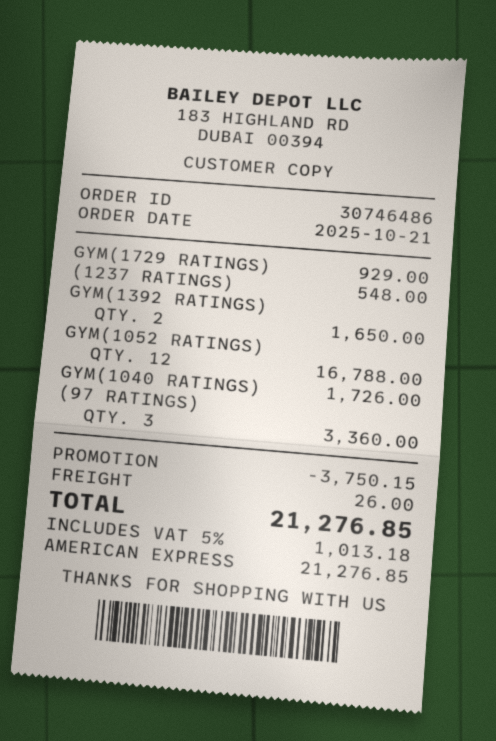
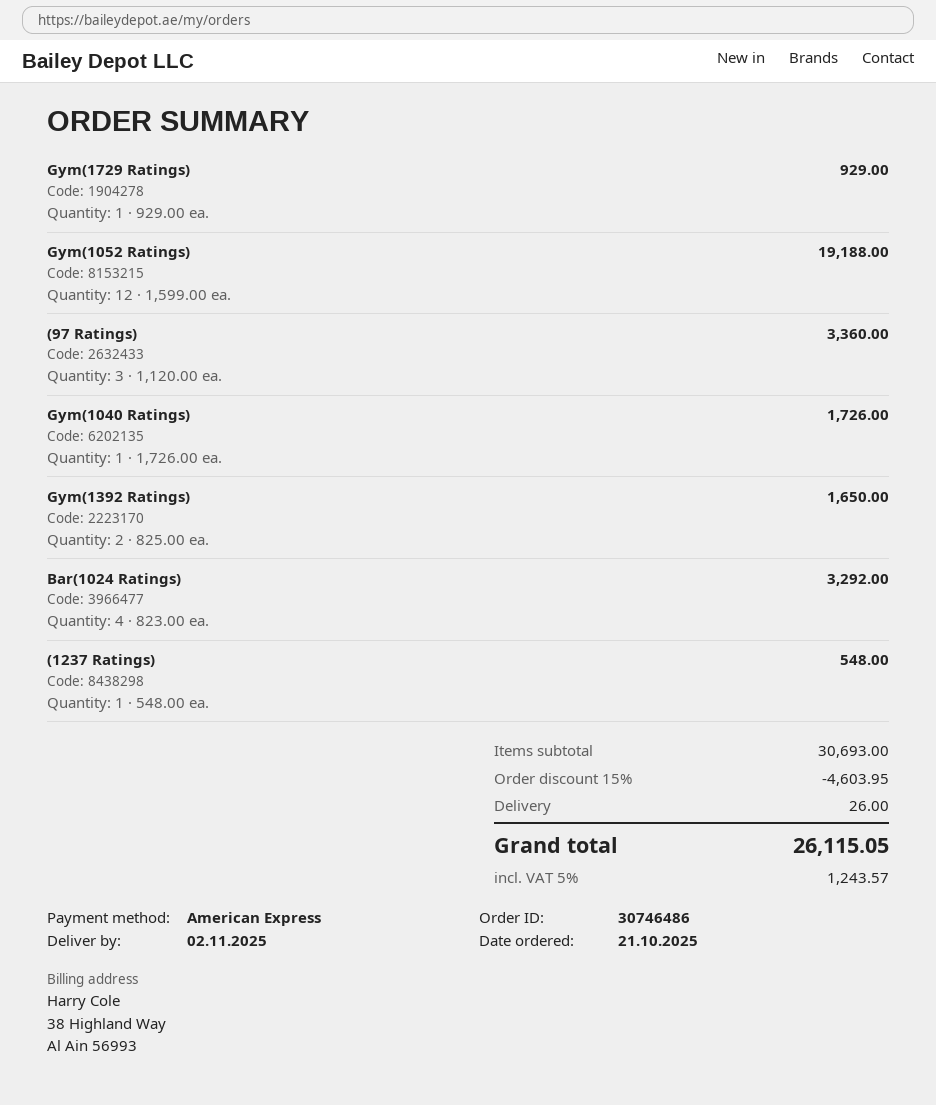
GYM(1052 RATINGS): 12 for 16788.00 -> 12 for 19188.00
Bar(1024 Ratings): none -> 4 for 3292.00
discount: 3750.15 -> 4603.95
tax: 5% = 1013.18 -> 5% = 1243.57
total: 21276.85 -> 26115.05

